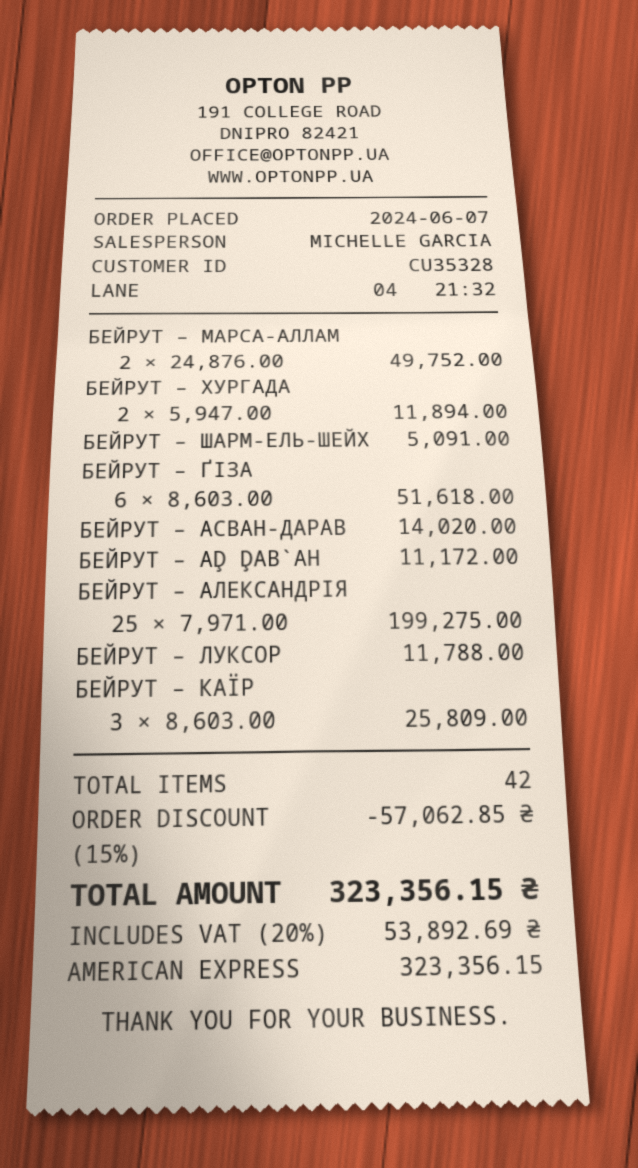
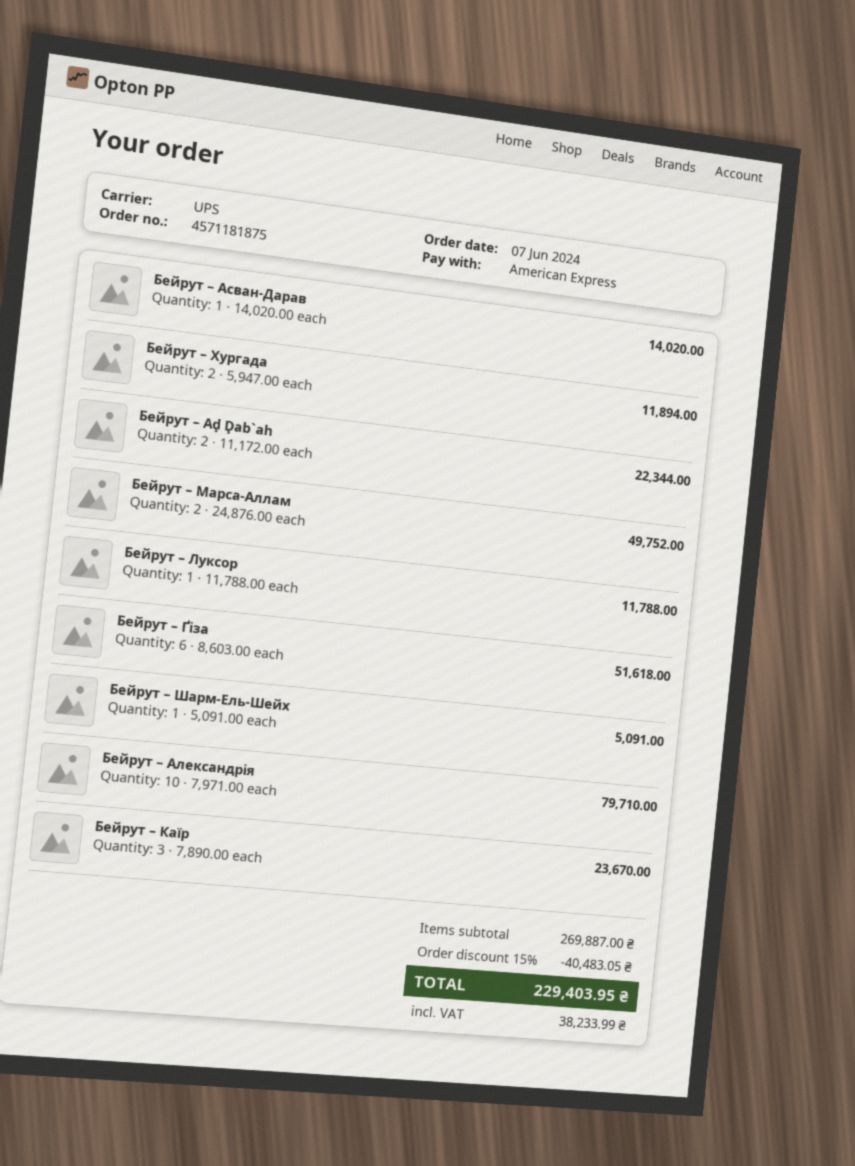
БЕЙРУТ – AḐ ḐAB`AH: 1 x 11172.00 = 11172.00 -> 2 x 11172.00 = 22344.00
БЕЙРУТ – АЛЕКСАНДРІЯ: 25 x 7971.00 = 199275.00 -> 10 x 7971.00 = 79710.00
БЕЙРУТ – КАЇР: 3 x 8603.00 = 25809.00 -> 3 x 7890.00 = 23670.00
discount: 15% = 57062.85 -> 15% = 40483.05
tax: 53892.69 -> 38233.99
total: 323356.15 -> 229403.95

